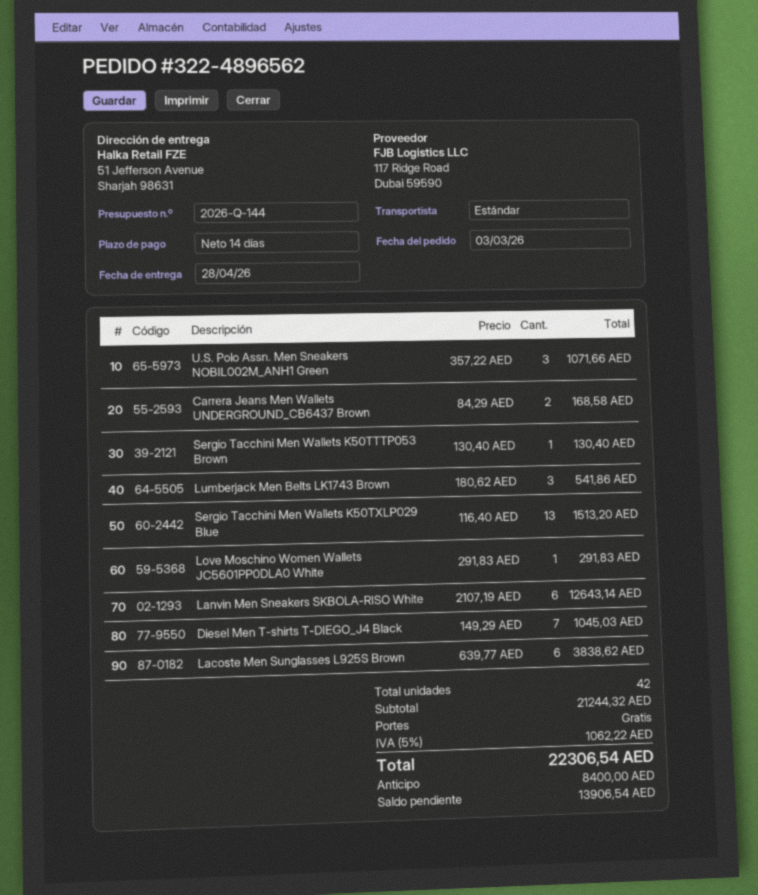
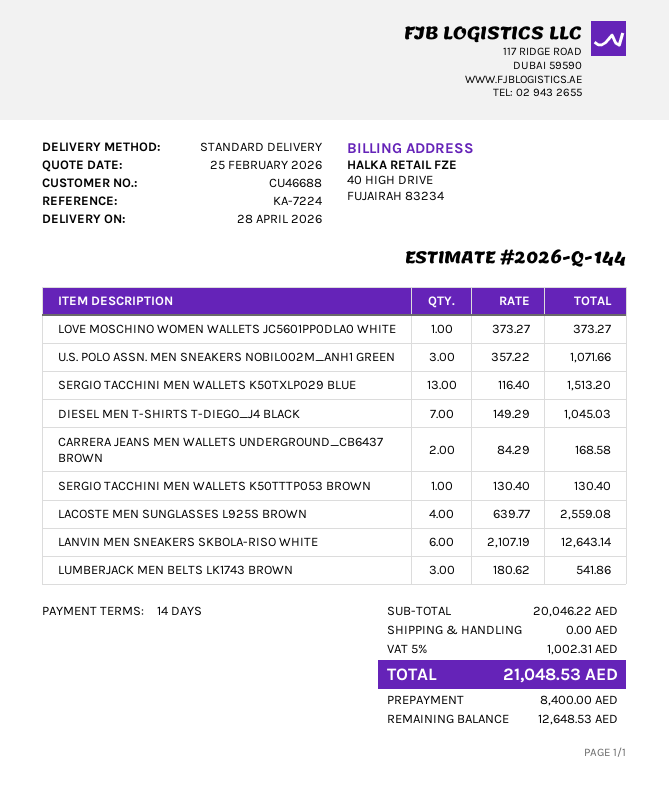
Love Moschino Women Wallets JC5601PP0DLA0 White: 1 x 291.83 = 291.83 -> 1 x 373.27 = 373.27
Lacoste Men Sunglasses L925S Brown: 6 x 639.77 = 3838.62 -> 4 x 639.77 = 2559.08
subtotal: 21244.32 -> 20046.22
tax: 5% = 1062.22 -> 5% = 1002.31
total: 22306.54 -> 21048.53
balance: 13906.54 -> 12648.53

